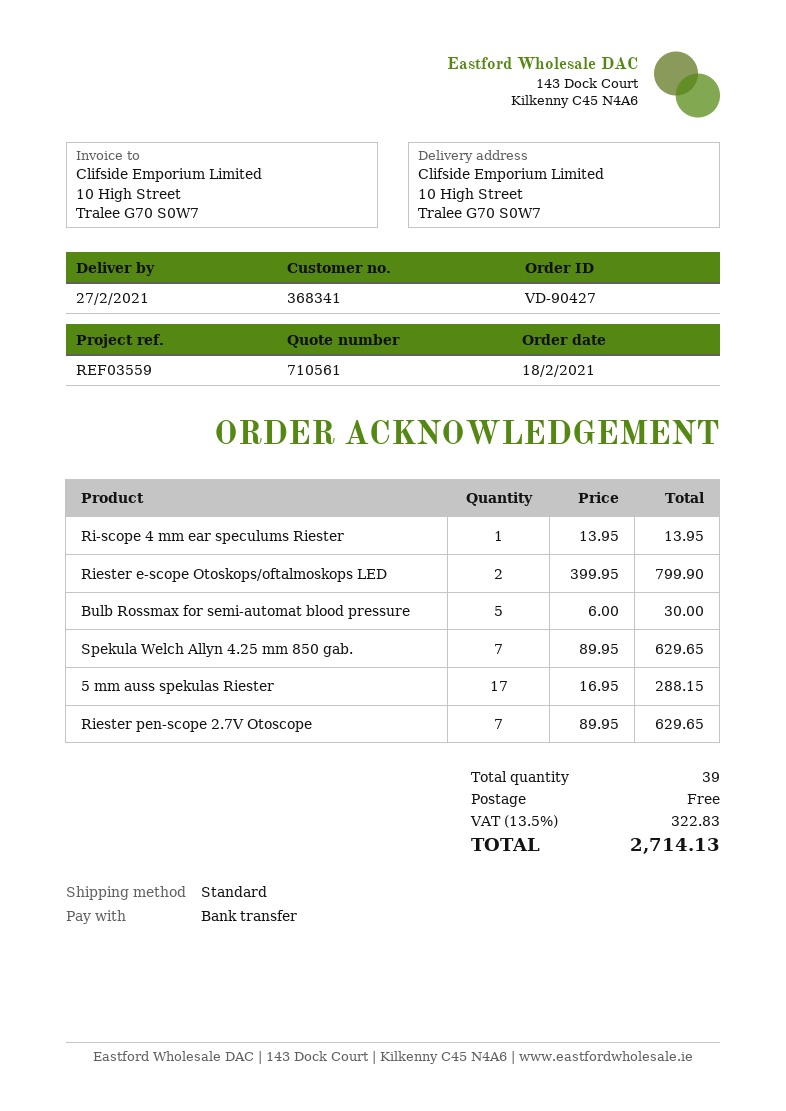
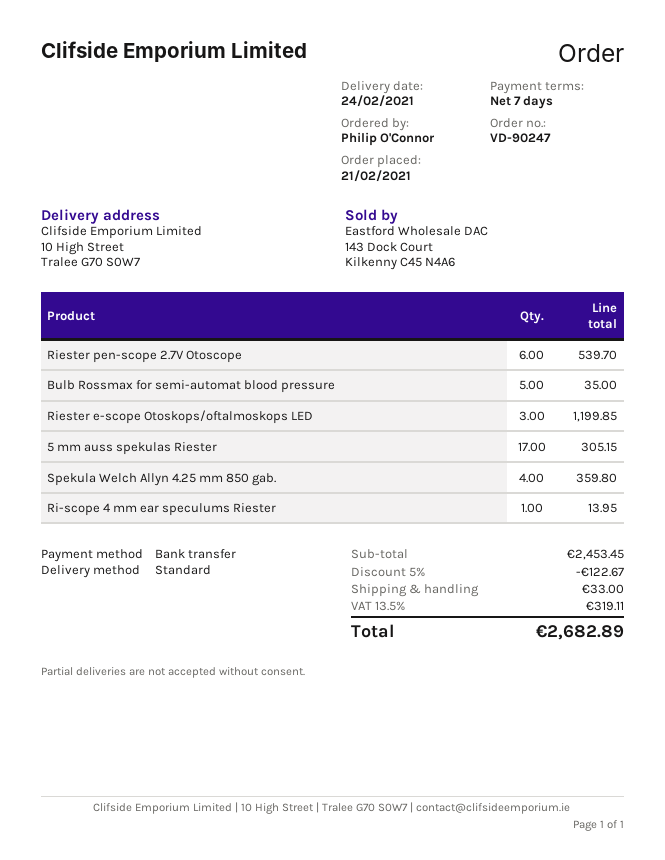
order number: VD-90427 -> VD-90247
order date: 2021-02-18 -> 2021-02-21
delivery date: 2021-02-27 -> 2021-02-24
Riester e-scope Otoskops/oftalmoskops LED: 2 for 799.90 -> 3 for 1199.85
Bulb Rossmax for semi-automat blood pressure: 5 for 30.00 -> 5 for 35.00
Spekula Welch Allyn 4.25 mm 850 gab.: 7 for 629.65 -> 4 for 359.80
5 mm auss spekulas Riester: 17 for 288.15 -> 17 for 305.15
Riester pen-scope 2.7V Otoscope: 7 for 629.65 -> 6 for 539.70
discount: none -> 5% = 122.67
shipping: 0.00 -> 33.00
tax: 13.5% = 322.83 -> 13.5% = 319.11
total: 2714.13 -> 2682.89

